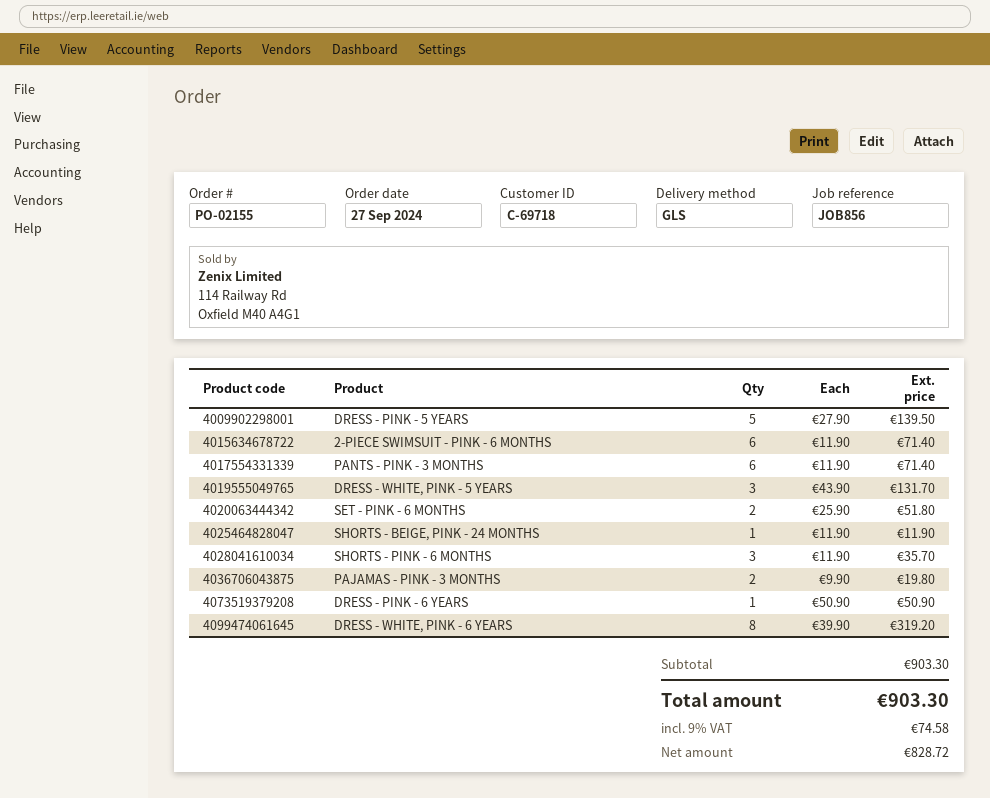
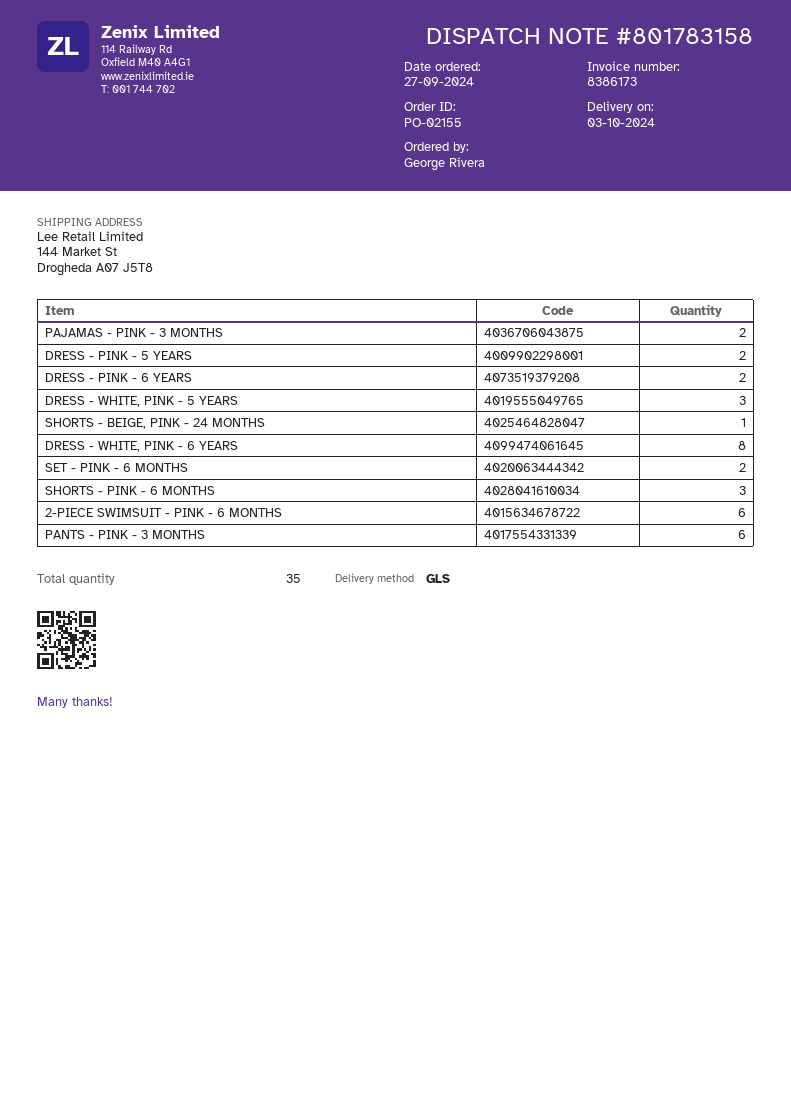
DRESS - PINK - 5 YEARS: 5 -> 2
DRESS - PINK - 6 YEARS: 1 -> 2

